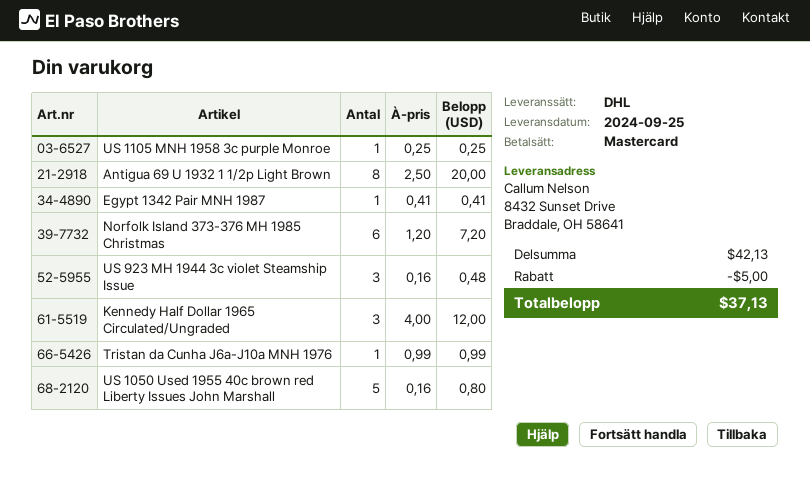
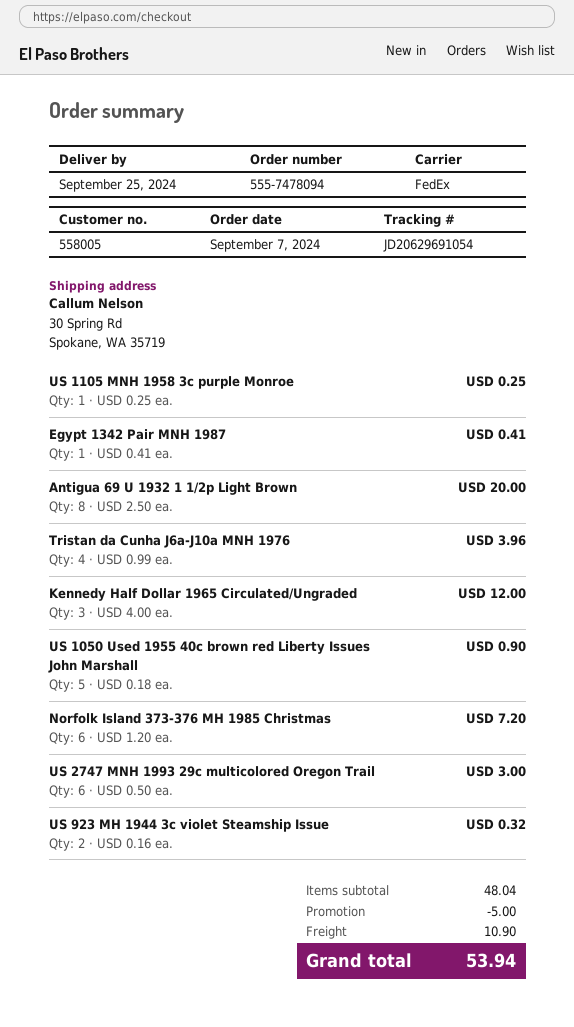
shipping method: DHL -> FedEx
ship to: 8432 Sunset Drive, Braddale, OH 58641 -> 30 Spring Rd, Spokane, WA 35719
US 923 MH 1944 3c violet Steamship Issue: 3 x 0.16 = 0.48 -> 2 x 0.16 = 0.32
Tristan da Cunha J6a-J10a MNH 1976: 1 x 0.99 = 0.99 -> 4 x 0.99 = 3.96
US 1050 Used 1955 40c brown red Liberty Issues John Marshall: 5 x 0.16 = 0.80 -> 5 x 0.18 = 0.90
US 2747 MNH 1993 29c multicolored Oregon Trail: none -> 6 x 0.50 = 3.00
subtotal: 42.13 -> 48.04
shipping: none -> 10.90
total: 37.13 -> 53.94

